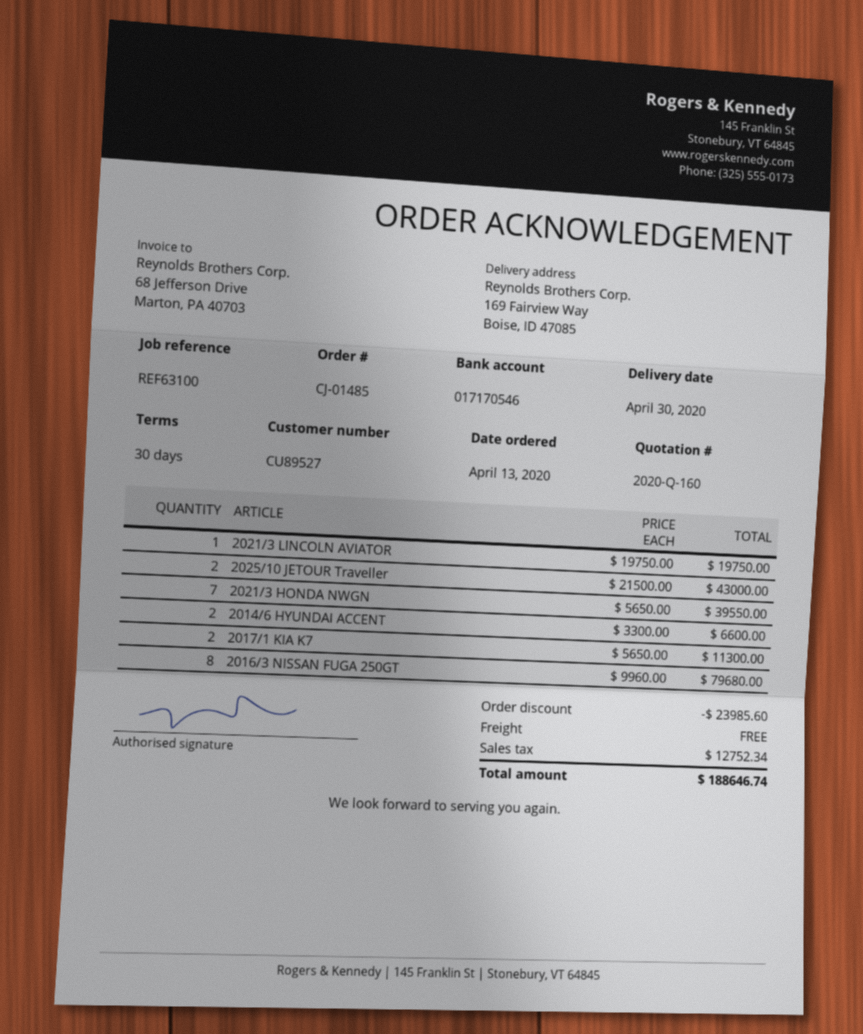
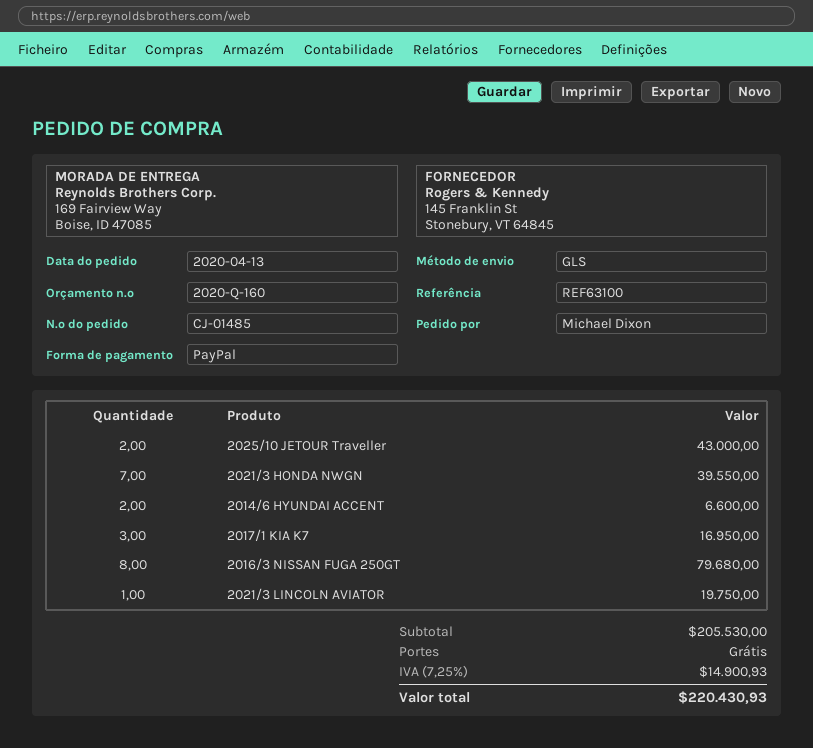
2017/1 KIA K7: 2 for 11300.00 -> 3 for 16950.00
discount: 23985.60 -> none
tax: 12752.34 -> 14900.93
total: 188646.74 -> 220430.93

